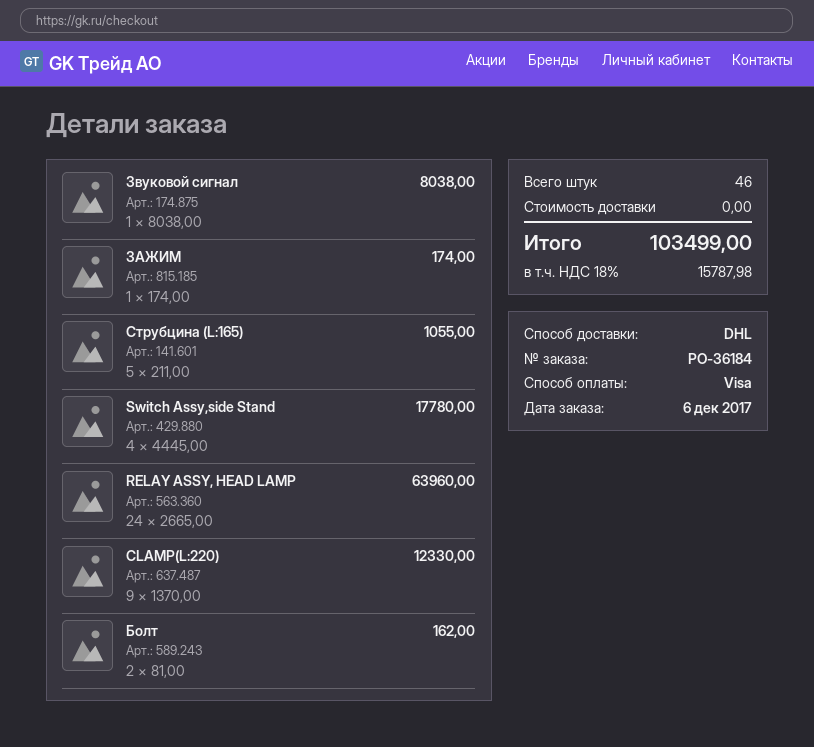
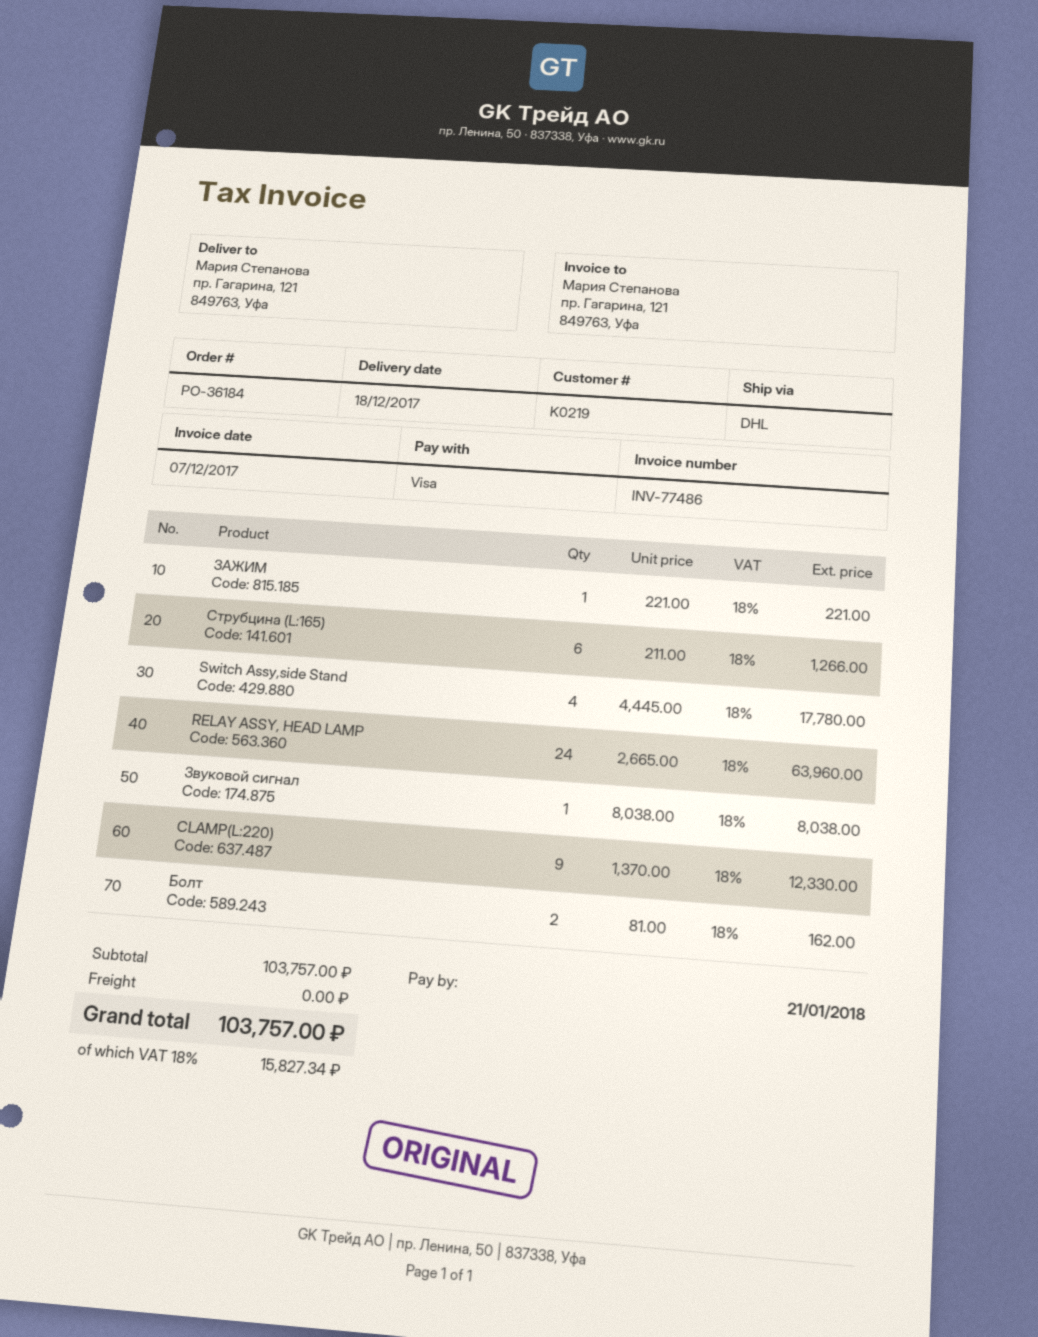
ЗАЖИМ: 1 x 174.00 = 174.00 -> 1 x 221.00 = 221.00
Струбцина (L:165): 5 x 211.00 = 1055.00 -> 6 x 211.00 = 1266.00
tax: 18% = 15787.98 -> 18% = 15827.34
total: 103499.00 -> 103757.00

